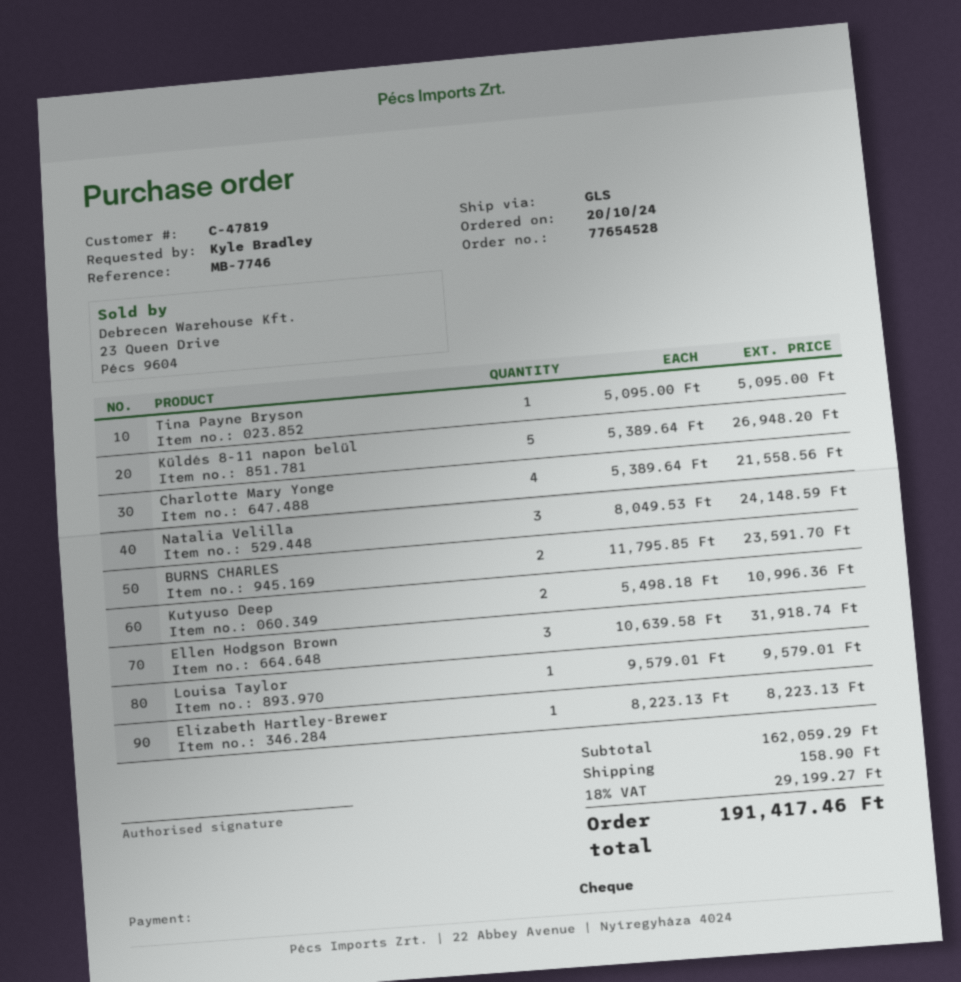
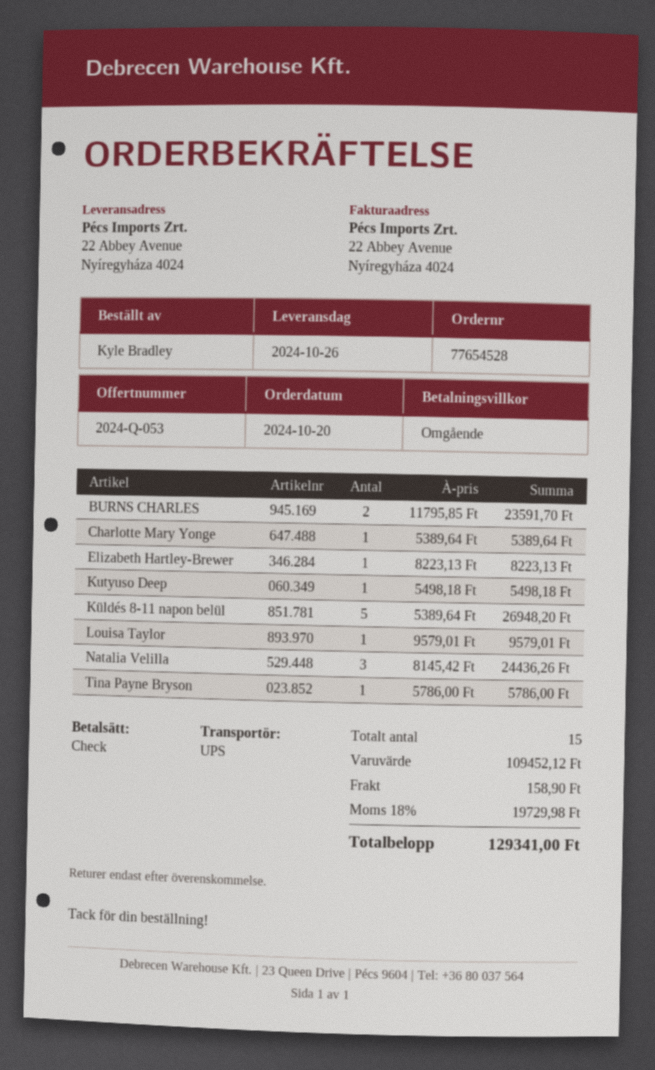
shipping method: GLS -> UPS
Tina Payne Bryson: 1 x 5095.00 = 5095.00 -> 1 x 5786.00 = 5786.00
Charlotte Mary Yonge: 4 x 5389.64 = 21558.56 -> 1 x 5389.64 = 5389.64
Natalia Velilla: 3 x 8049.53 = 24148.59 -> 3 x 8145.42 = 24436.26
Kutyuso Deep: 2 x 5498.18 = 10996.36 -> 1 x 5498.18 = 5498.18
Ellen Hodgson Brown: 3 x 10639.58 = 31918.74 -> none
subtotal: 162059.29 -> 109452.12
tax: 18% = 29199.27 -> 18% = 19729.98
total: 191417.46 -> 129341.00

